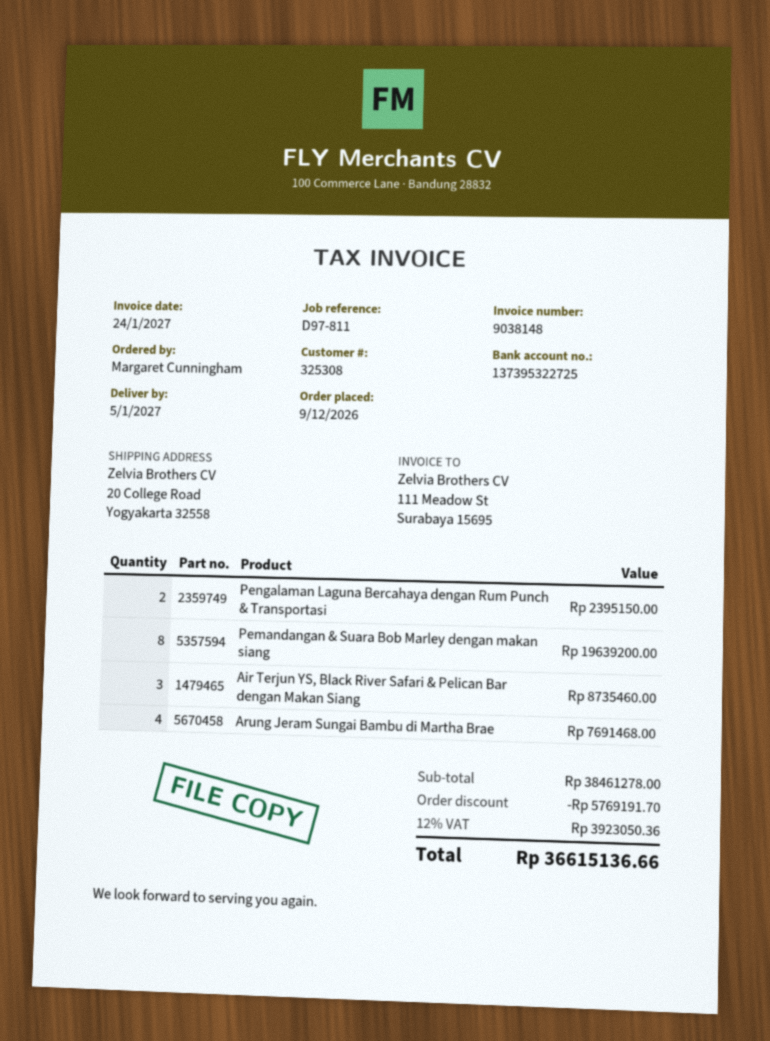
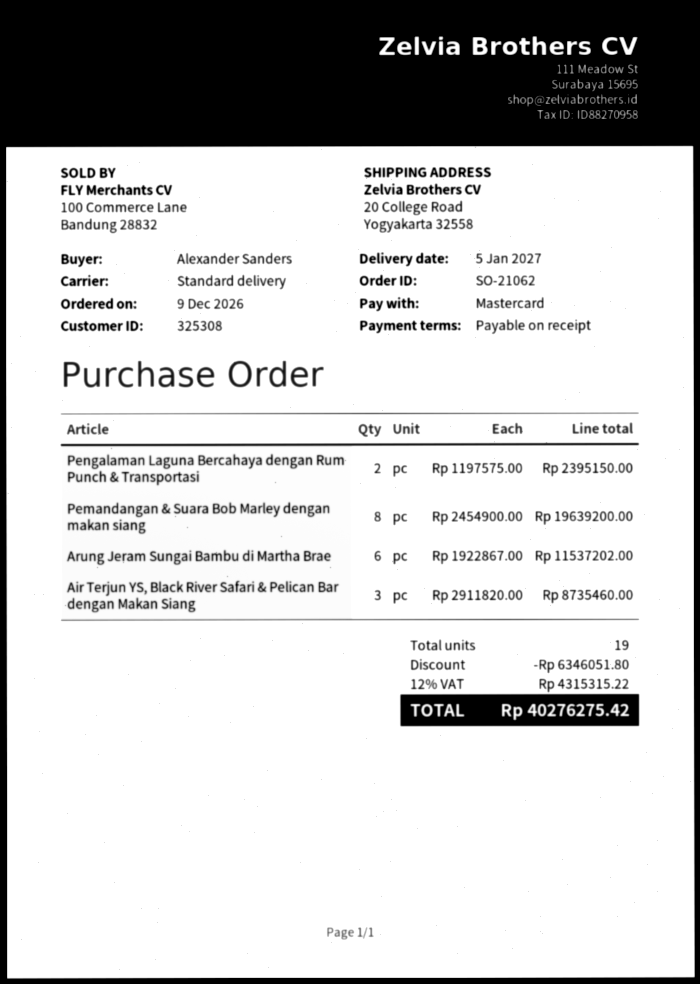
ordered by: Margaret Cunningham -> Alexander Sanders
Arung Jeram Sungai Bambu di Martha Brae: 4 for 7691468.00 -> 6 for 11537202.00
discount: 5769191.70 -> 6346051.80
tax: 12% = 3923050.36 -> 12% = 4315315.22
total: 36615136.66 -> 40276275.42

